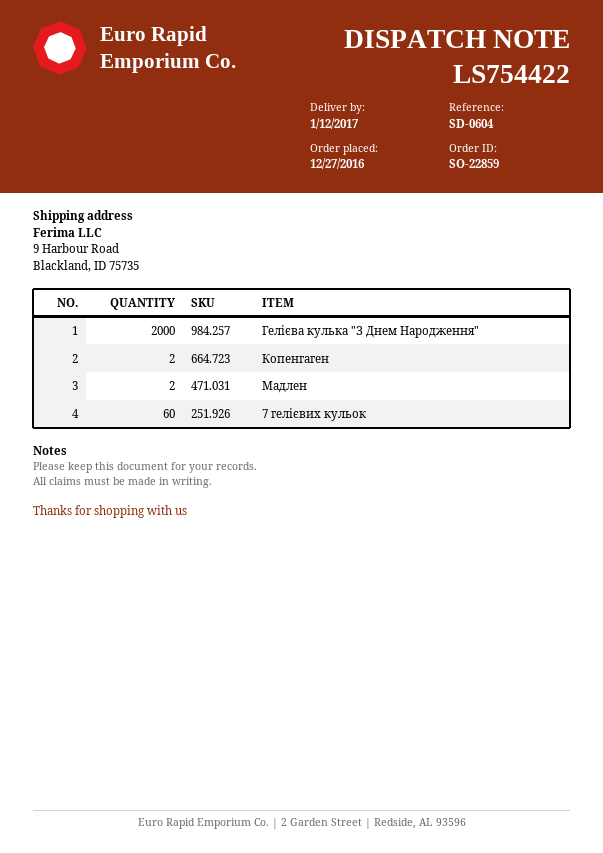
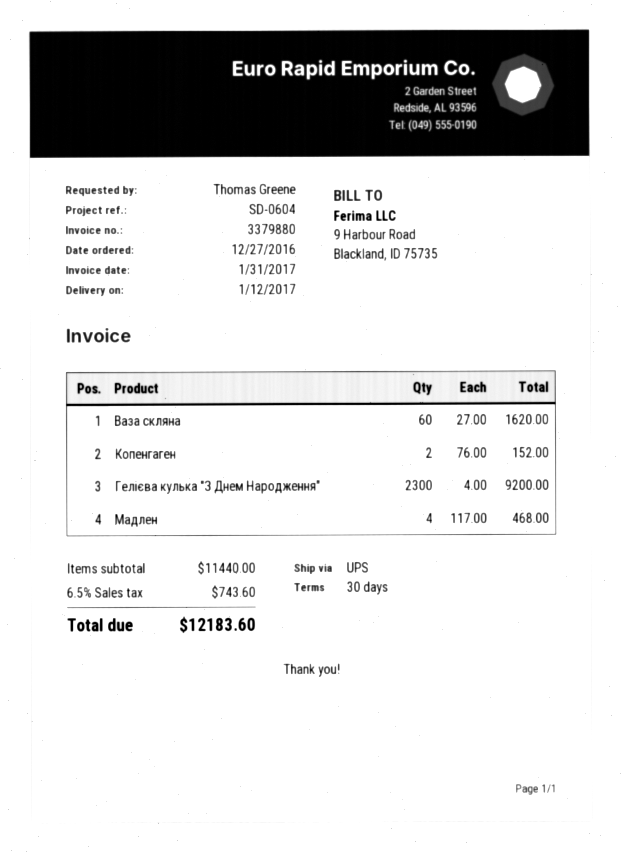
Гелієва кулька "З Днем Народження": 2000 -> 2300
Мадлен: 2 -> 4
7 гелієвих кульок: 60 -> none
Ваза скляна: none -> 60

